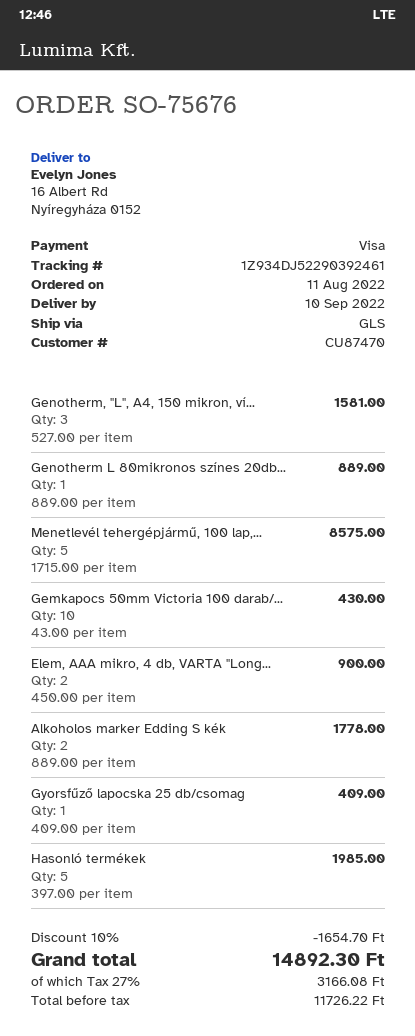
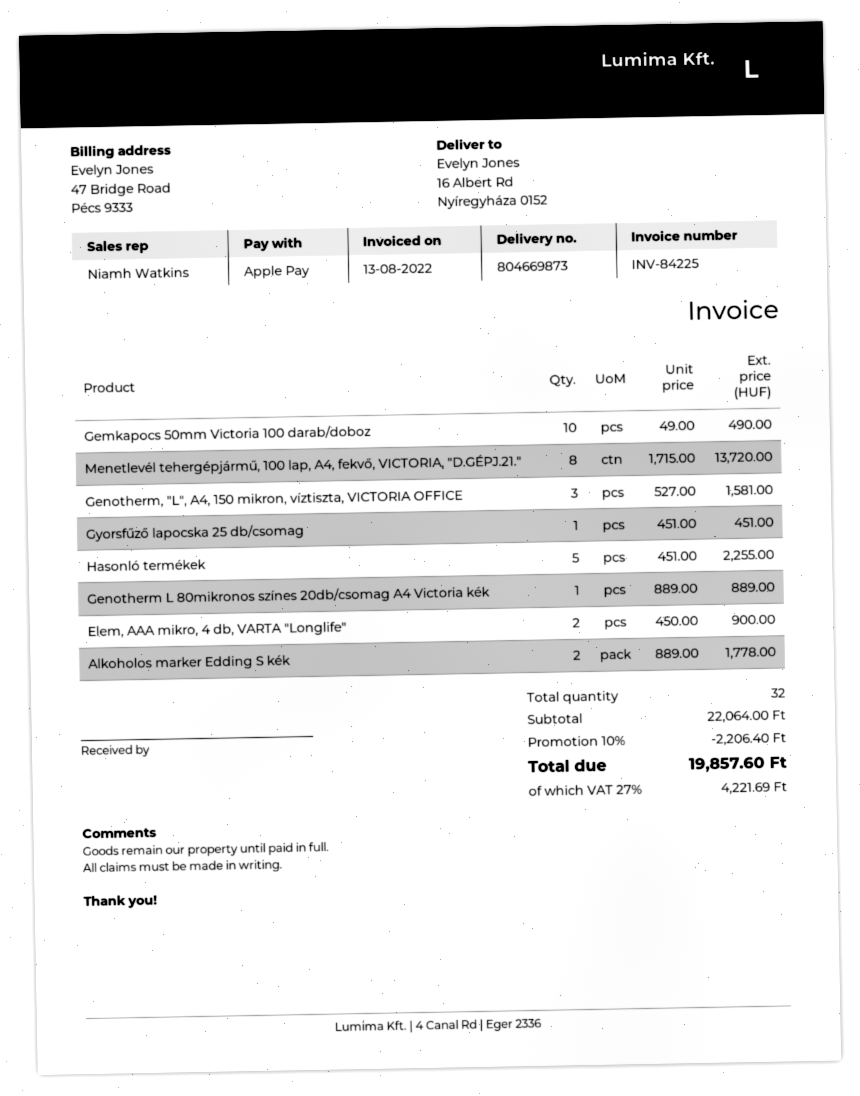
payment method: Visa -> Apple Pay
Menetlevél tehergépjármű, 100 lap,...: 5 x 1715.00 = 8575.00 -> 8 x 1715.00 = 13720.00
Gemkapocs 50mm Victoria 100 darab/...: 10 x 43.00 = 430.00 -> 10 x 49.00 = 490.00
Gyorsfűző lapocska 25 db/csomag: 1 x 409.00 = 409.00 -> 1 x 451.00 = 451.00
Hasonló termékek: 5 x 397.00 = 1985.00 -> 5 x 451.00 = 2255.00
discount: 10% = 1654.70 -> 10% = 2206.40
tax: 27% = 3166.08 -> 27% = 4221.69
total: 14892.30 -> 19857.60

